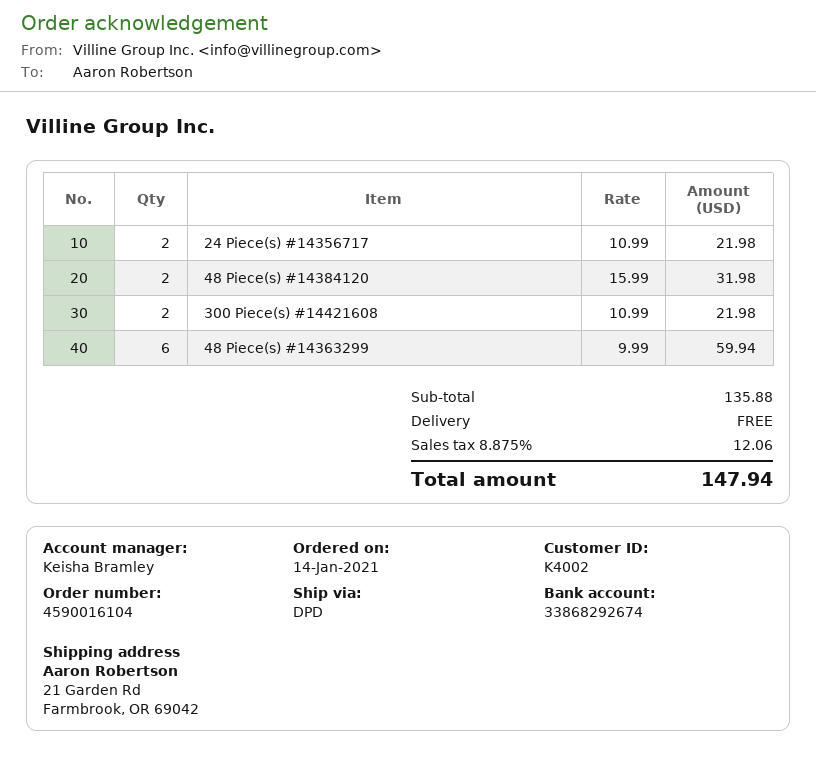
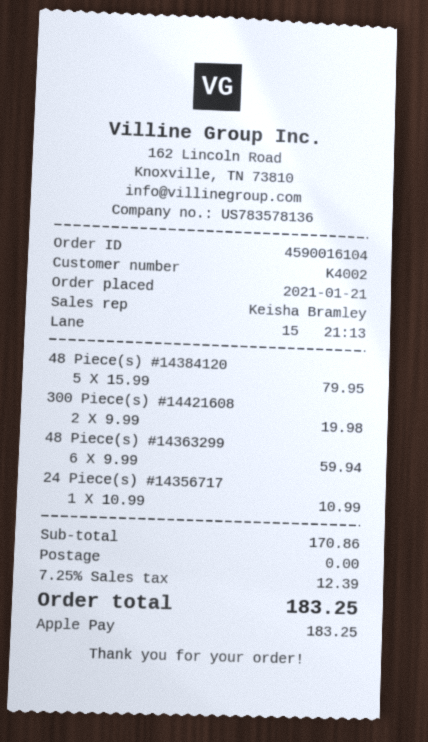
order date: 2021-01-14 -> 2021-01-21
24 Piece(s) #14356717: 2 x 10.99 = 21.98 -> 1 x 10.99 = 10.99
48 Piece(s) #14384120: 2 x 15.99 = 31.98 -> 5 x 15.99 = 79.95
300 Piece(s) #14421608: 2 x 10.99 = 21.98 -> 2 x 9.99 = 19.98
subtotal: 135.88 -> 170.86
tax: 8.875% = 12.06 -> 7.25% = 12.39
total: 147.94 -> 183.25

